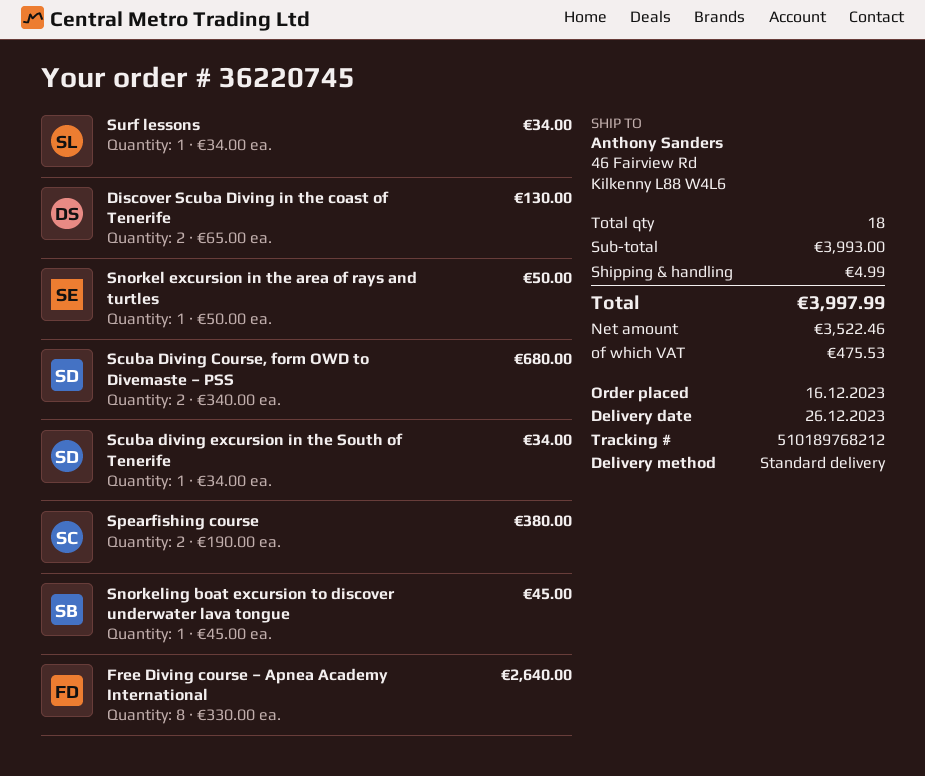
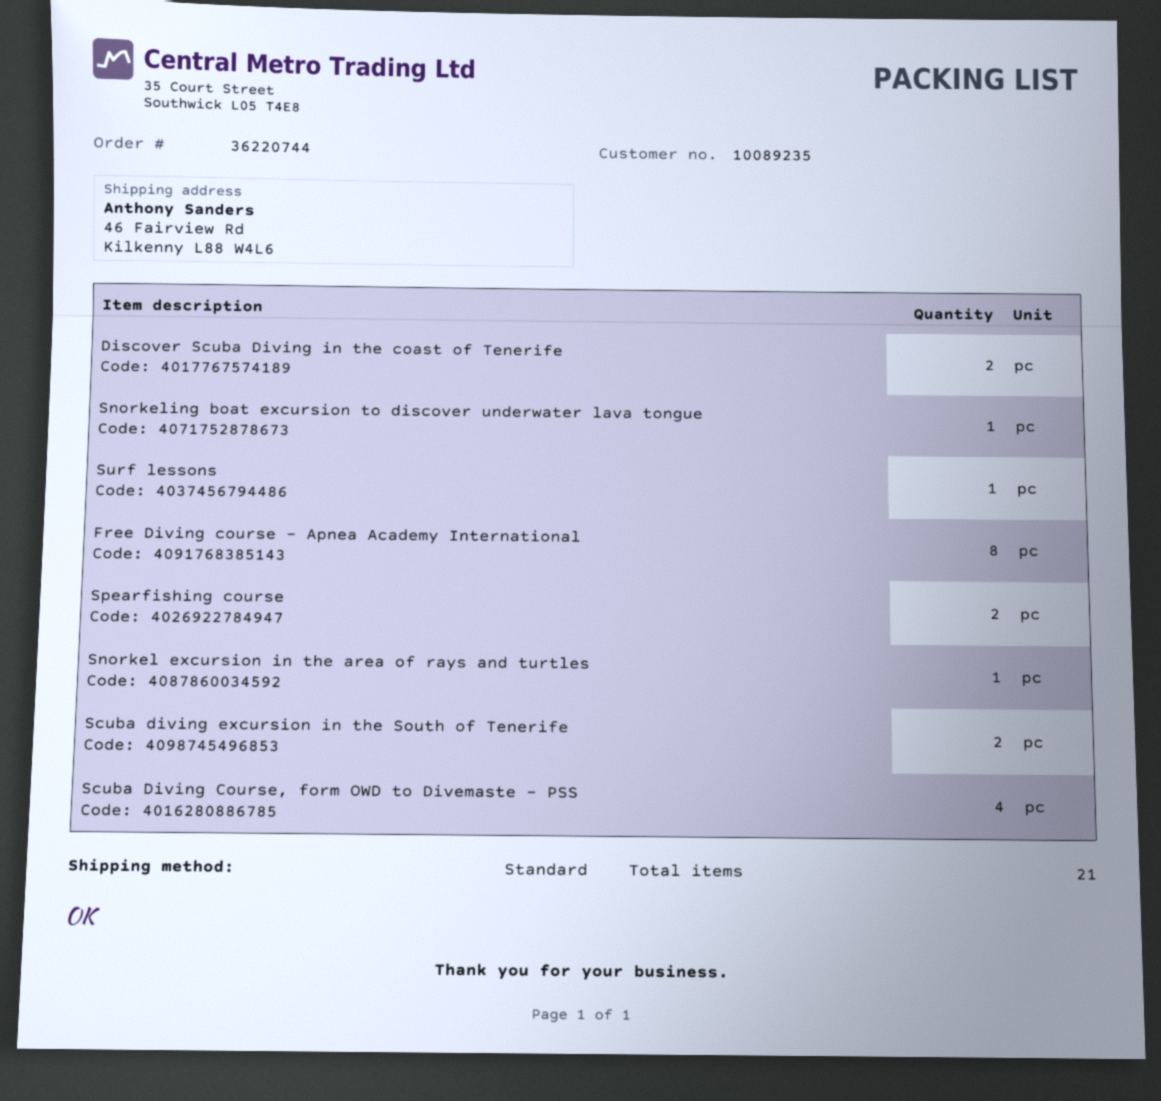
order number: 36220745 -> 36220744
Scuba Diving Course, form OWD to Divemaste – PSS: 2 -> 4
Scuba diving excursion in the South of Tenerife: 1 -> 2
total quantity: 18 -> 21

